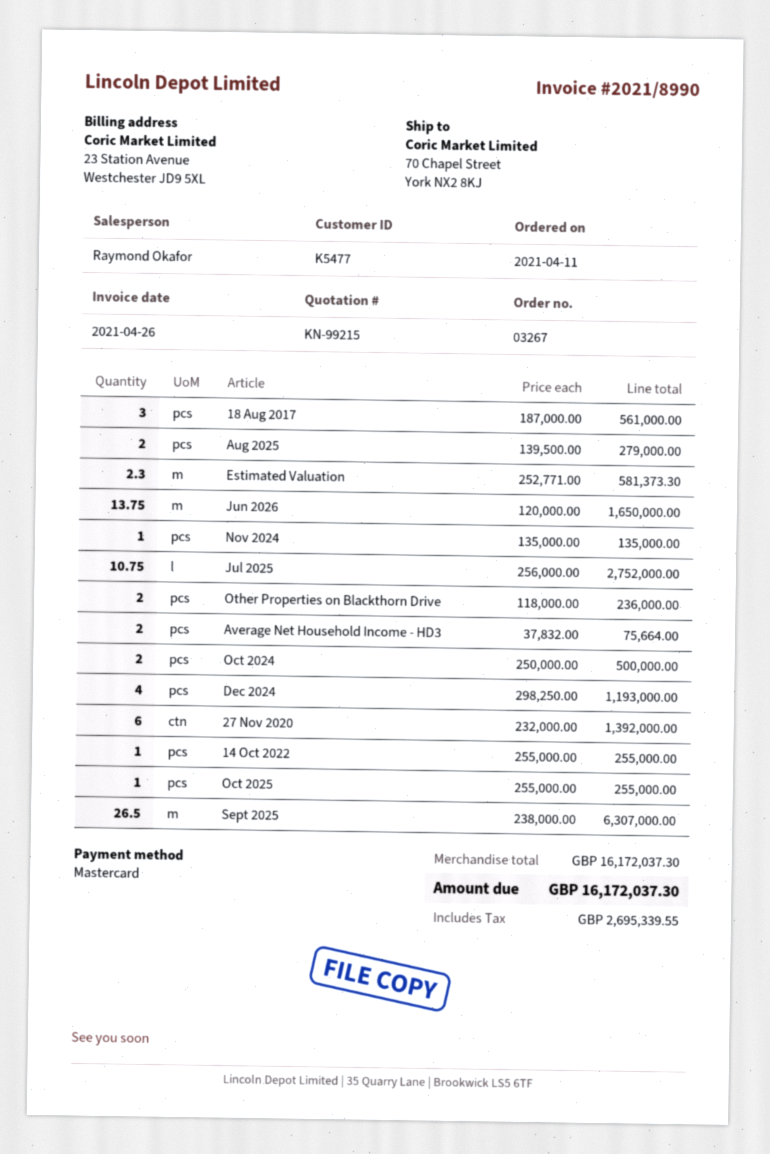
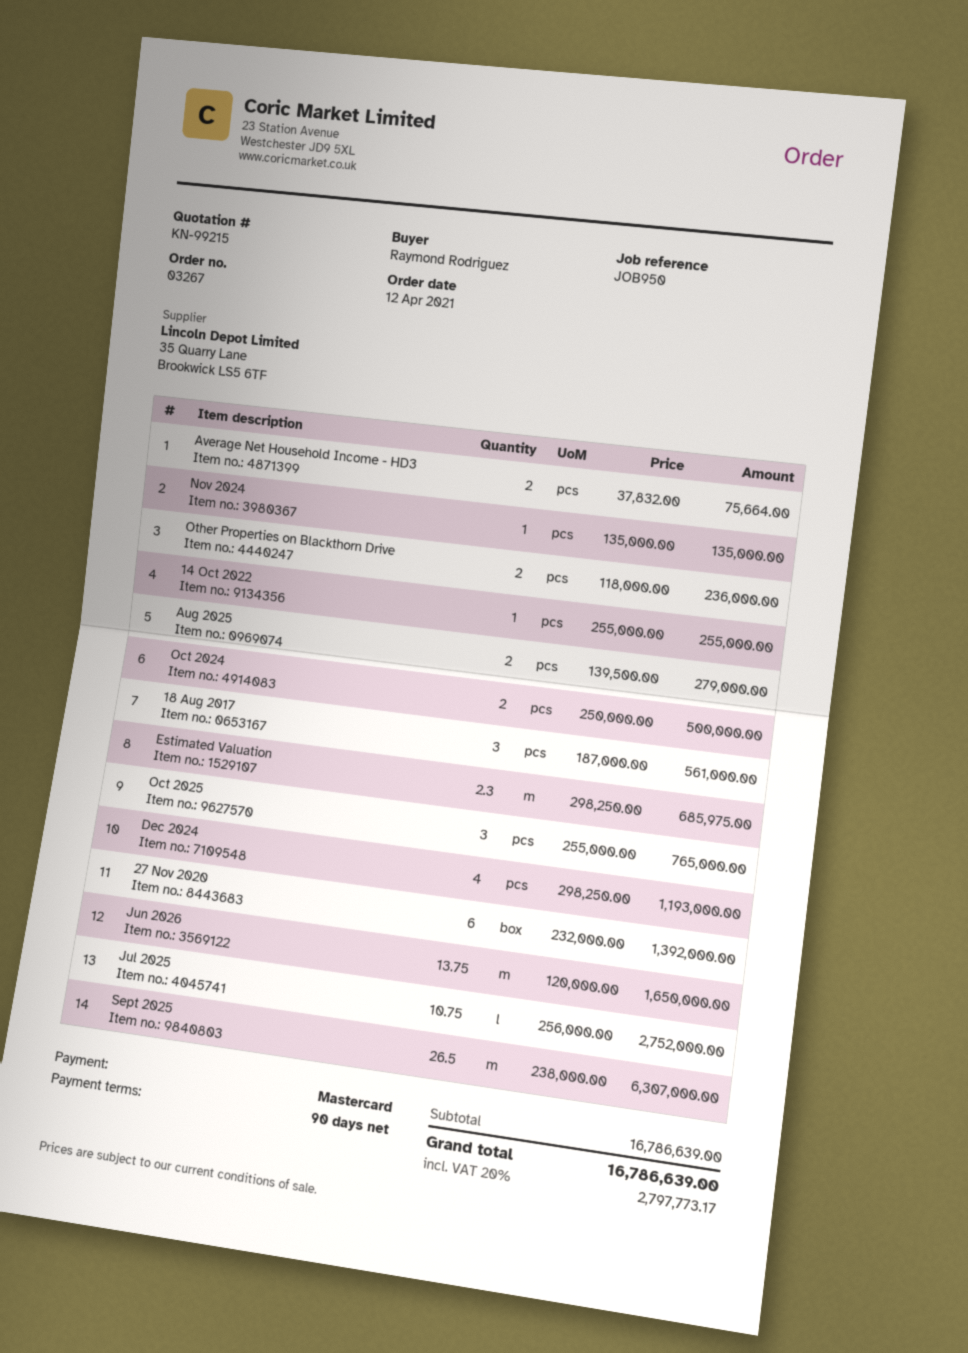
order date: 2021-04-11 -> 2021-04-12
Estimated Valuation: 2.3 x 252771.00 = 581373.30 -> 2.3 x 298250.00 = 685975.00
Oct 2025: 1 x 255000.00 = 255000.00 -> 3 x 255000.00 = 765000.00
subtotal: 16172037.30 -> 16786639.00
tax: 2695339.55 -> 2797773.17
total: 16172037.30 -> 16786639.00

